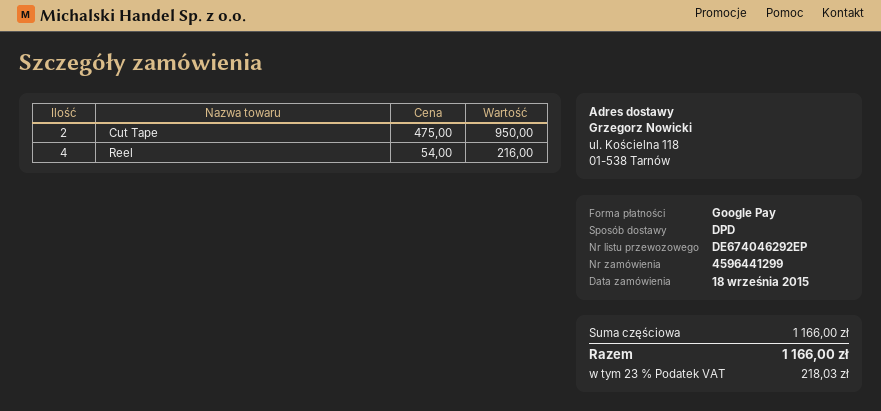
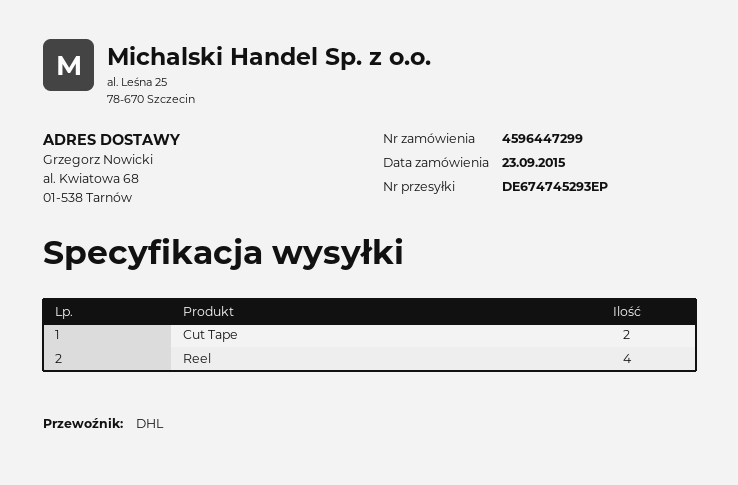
order number: 4596441299 -> 4596447299
order date: 2015-09-18 -> 2015-09-23
shipping method: DPD -> DHL
tracking number: DE674046292EP -> DE674745293EP
ship to: ul. Kościelna 118, 01-538 Tarnów -> al. Kwiatowa 68, 01-538 Tarnów

